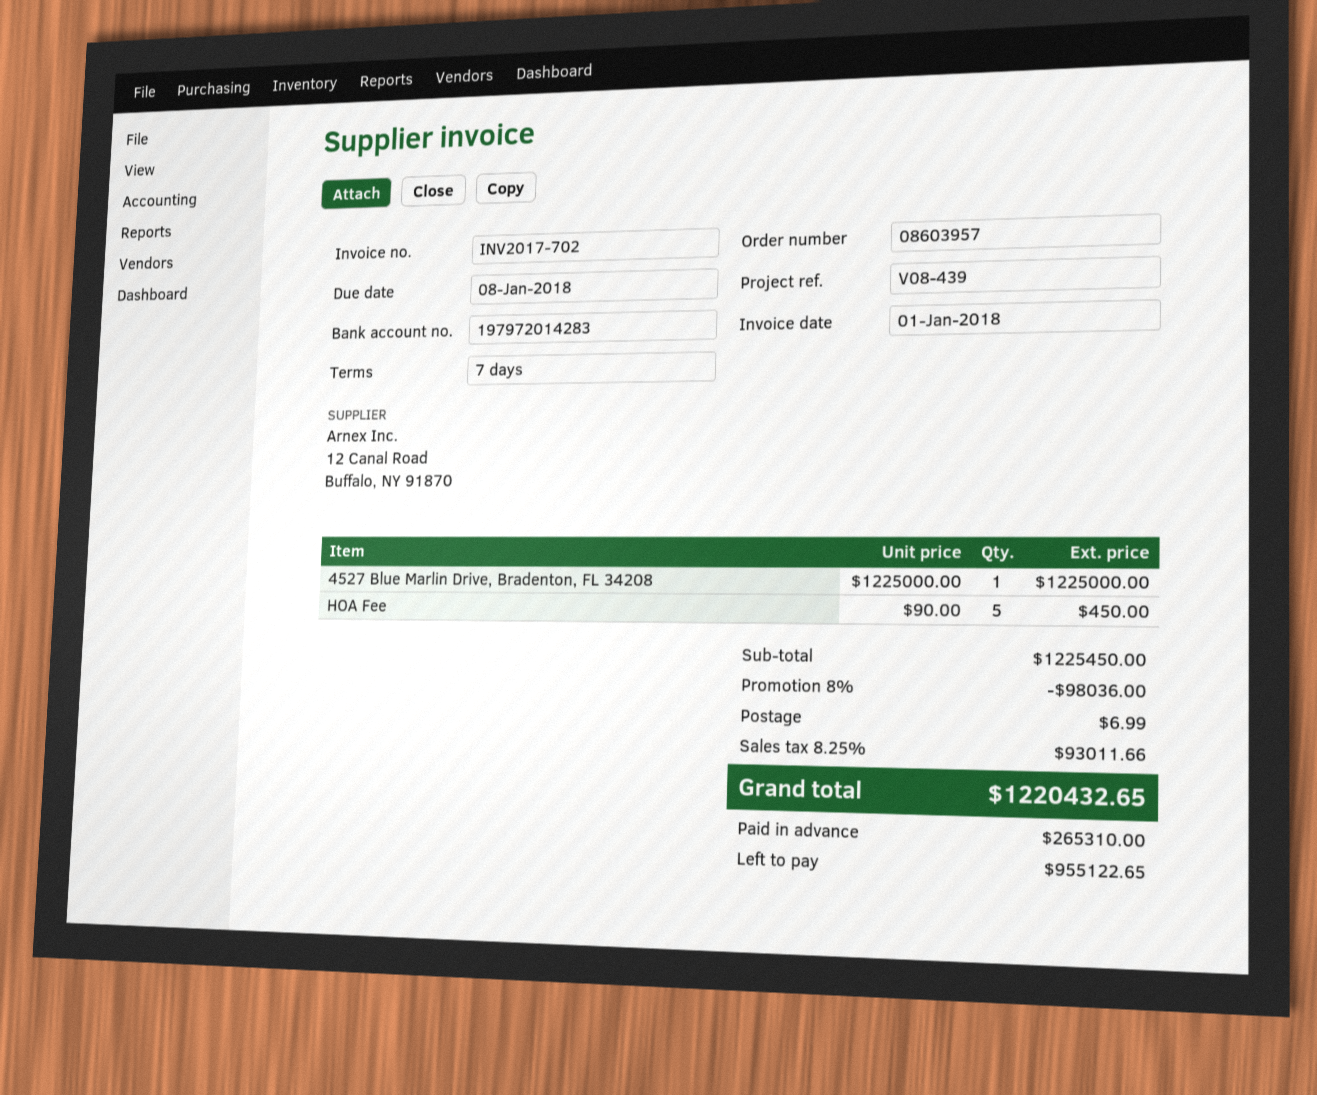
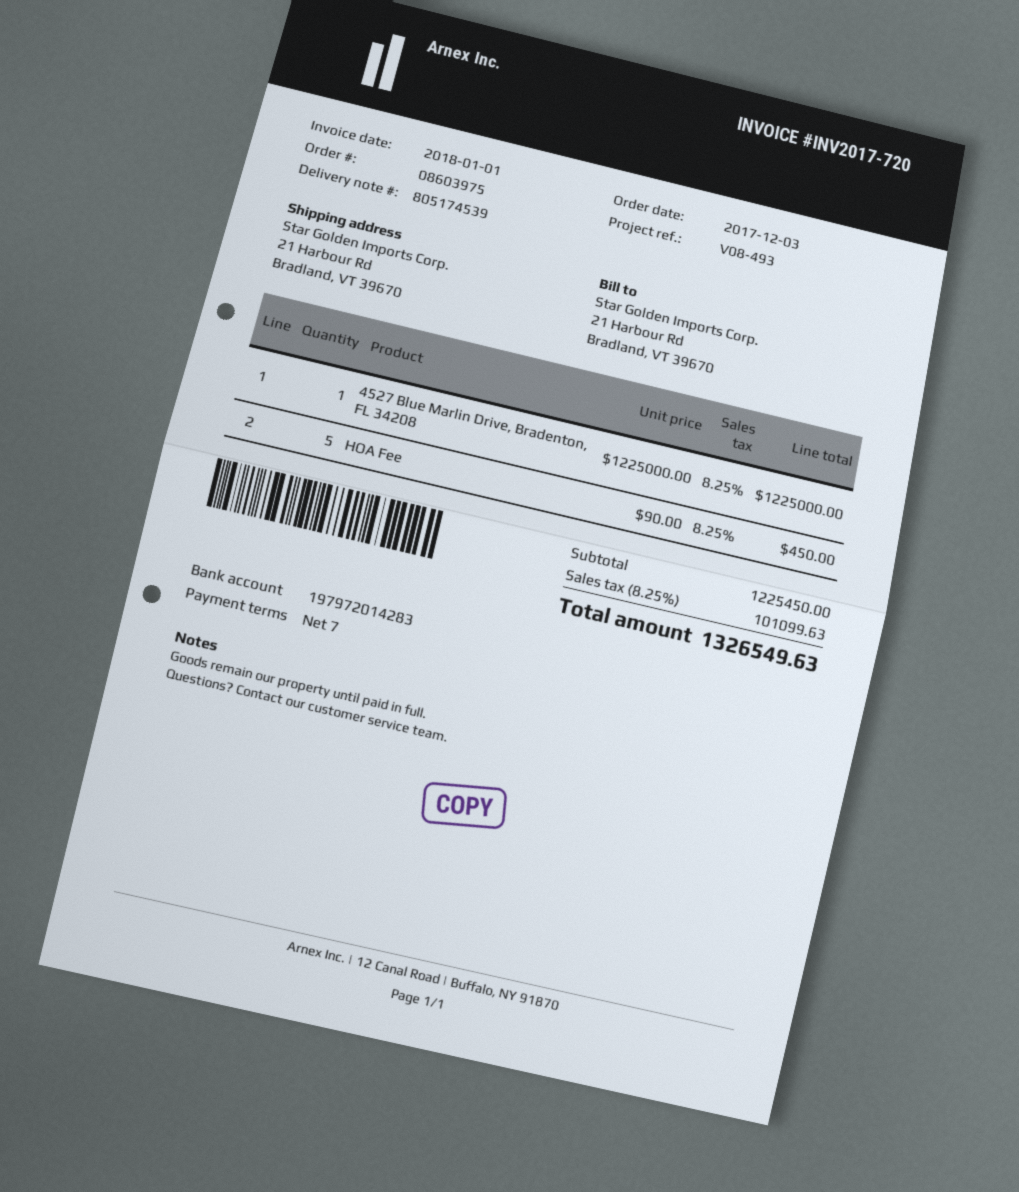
order number: 08603957 -> 08603975
invoice number: INV2017-702 -> INV2017-720
reference: V08-439 -> V08-493
discount: 8% = 98036.00 -> none
shipping: 6.99 -> none
tax: 8.25% = 93011.66 -> 8.25% = 101099.63
total: 1220432.65 -> 1326549.63

